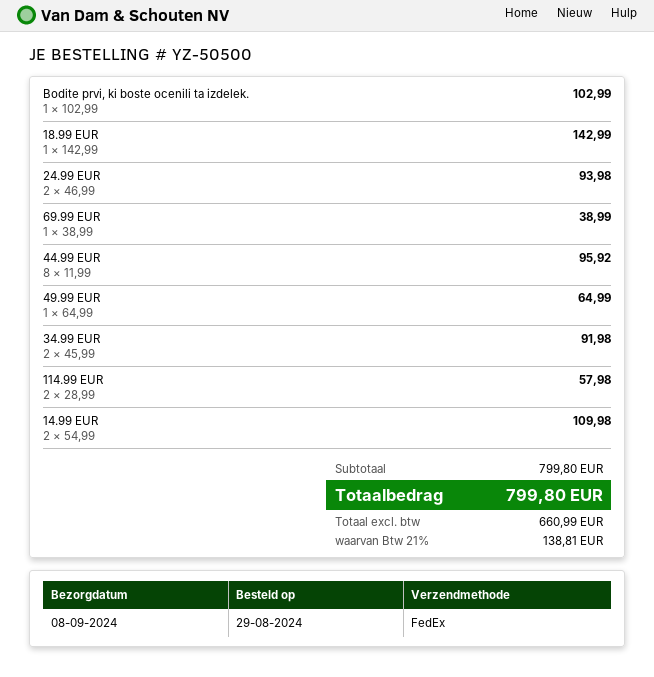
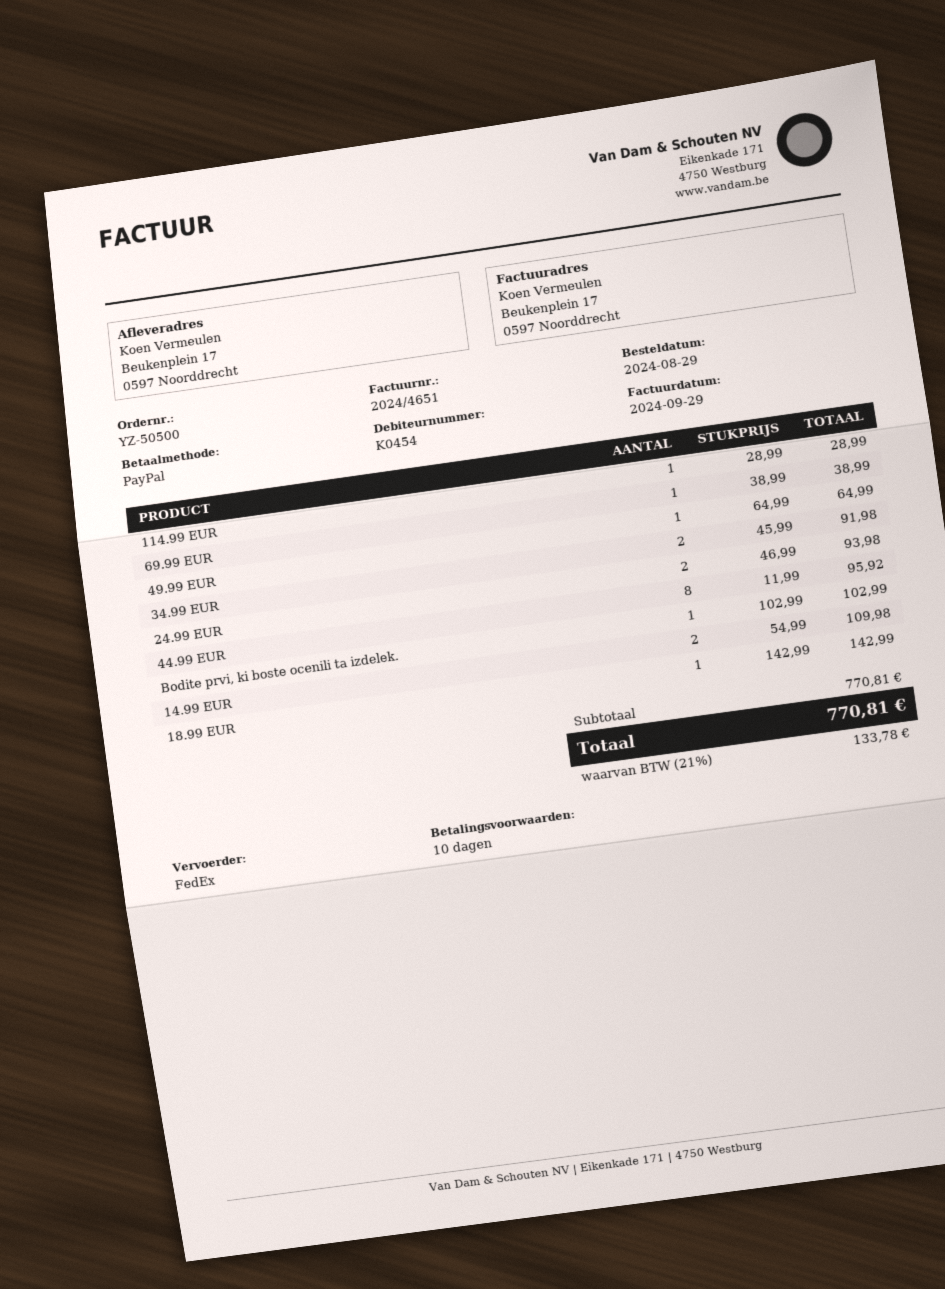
114.99 EUR: 2 x 28.99 = 57.98 -> 1 x 28.99 = 28.99
subtotal: 799.80 -> 770.81
tax: 21% = 138.81 -> 21% = 133.78
total: 799.80 -> 770.81

